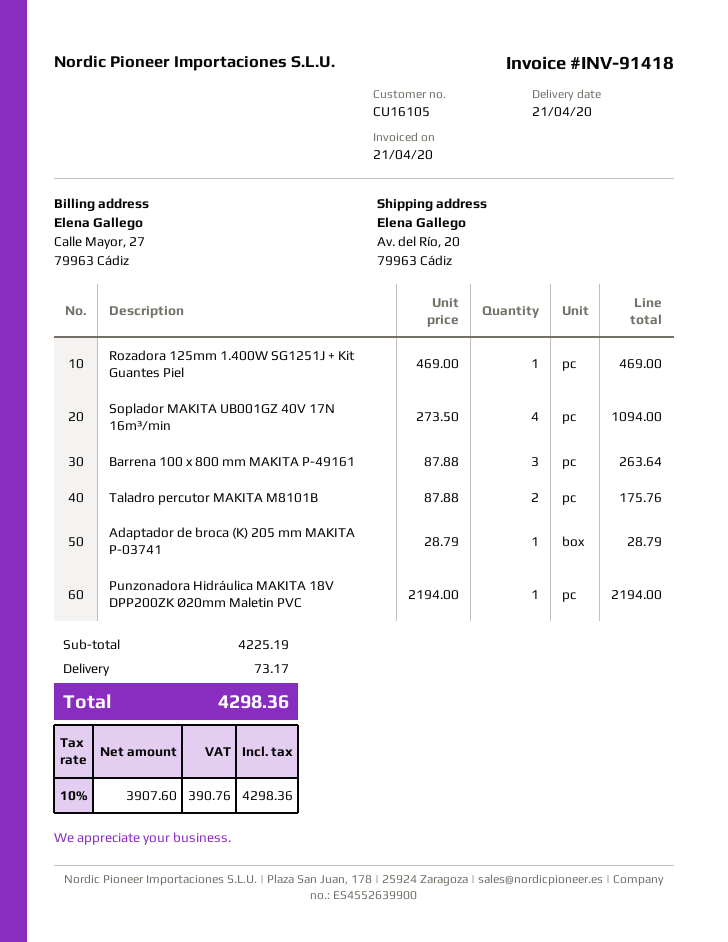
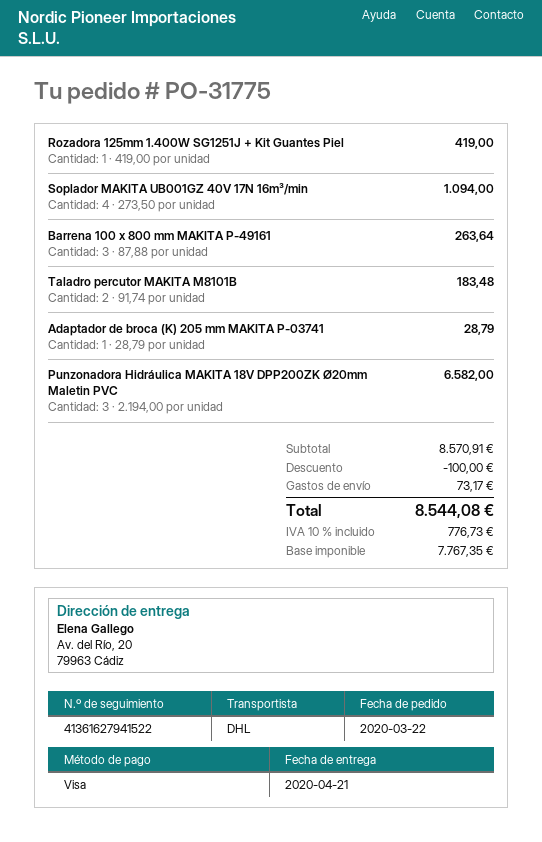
Rozadora 125mm 1.400W SG1251J + Kit Guantes Piel: 1 x 469.00 = 469.00 -> 1 x 419.00 = 419.00
Taladro percutor MAKITA M8101B: 2 x 87.88 = 175.76 -> 2 x 91.74 = 183.48
Punzonadora Hidráulica MAKITA 18V DPP200ZK Ø20mm Maletin PVC: 1 x 2194.00 = 2194.00 -> 3 x 2194.00 = 6582.00
subtotal: 4225.19 -> 8570.91
discount: none -> 100.00
net: 3907.60 -> 7767.35
tax: 10% = 390.76 -> 10% = 776.73
total: 4298.36 -> 8544.08

